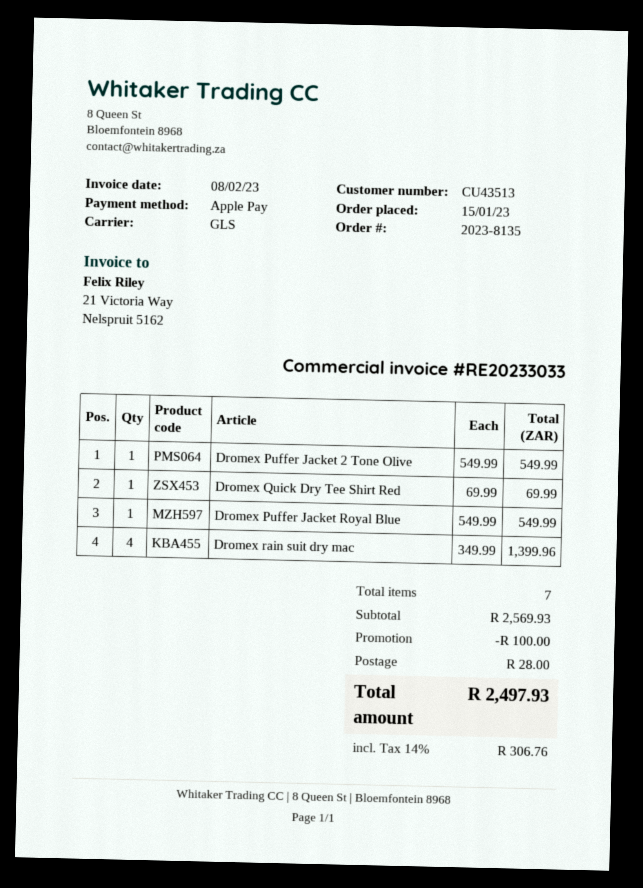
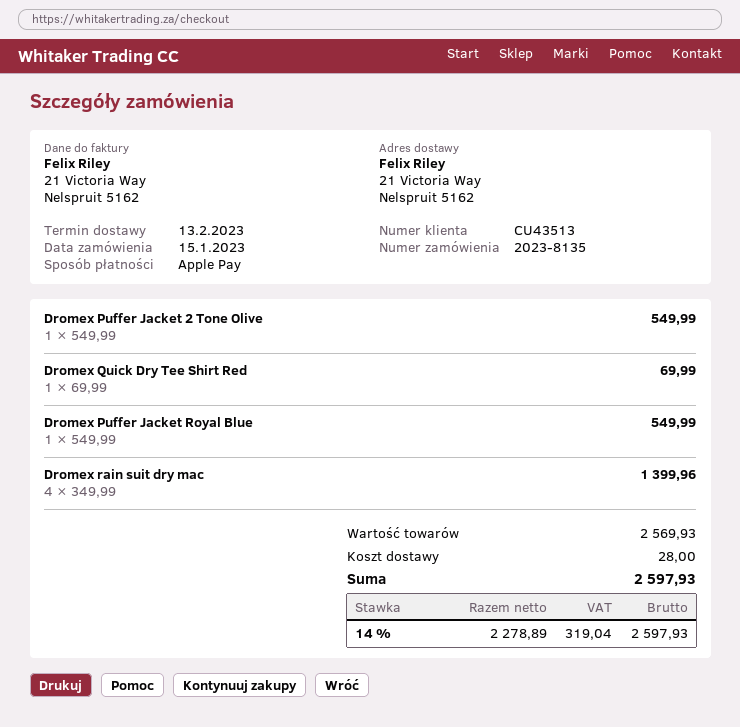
discount: 100.00 -> none
tax: 14% = 306.76 -> 14% = 319.04
total: 2497.93 -> 2597.93

